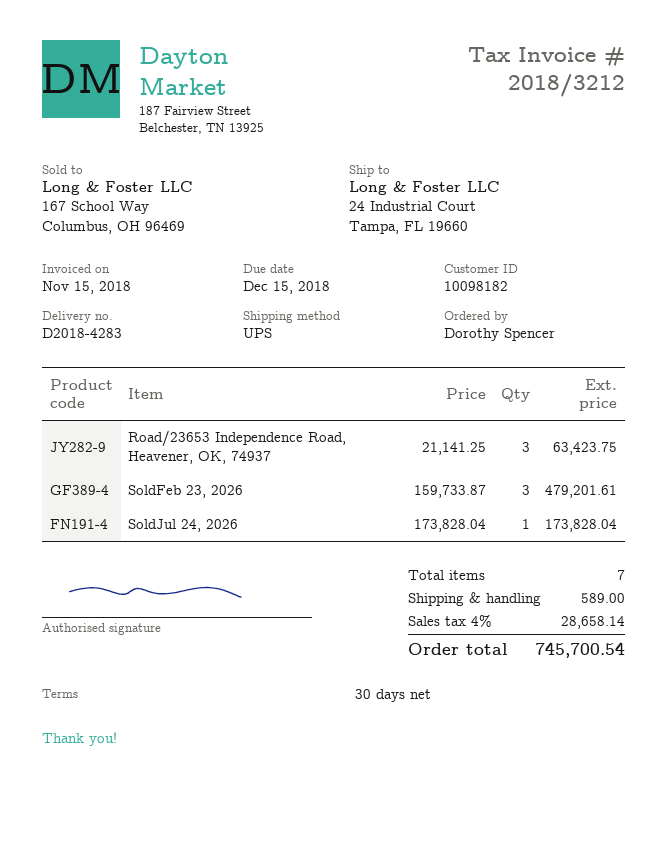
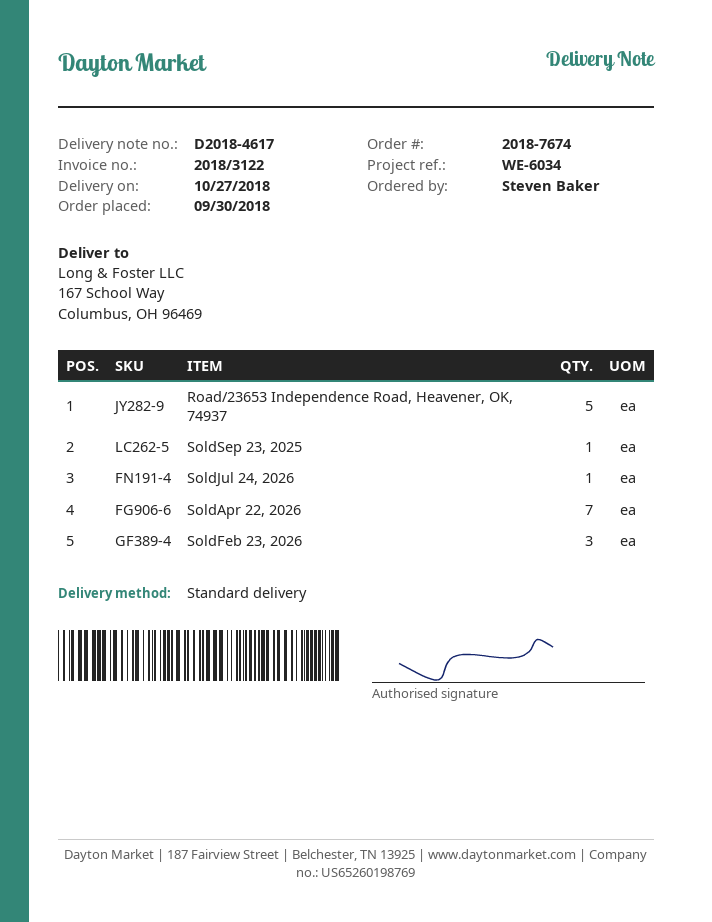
delivery note number: D2018-4283 -> D2018-4617
invoice number: 2018/3212 -> 2018/3122
ordered by: Dorothy Spencer -> Steven Baker
shipping method: UPS -> standard
ship to: 24 Industrial Court, Tampa, FL 19660 -> 167 School Way, Columbus, OH 96469
Road/23653 Independence Road, Heavener, OK, 74937: 3 -> 5
SoldSep 23, 2025: none -> 1
SoldApr 22, 2026: none -> 7

